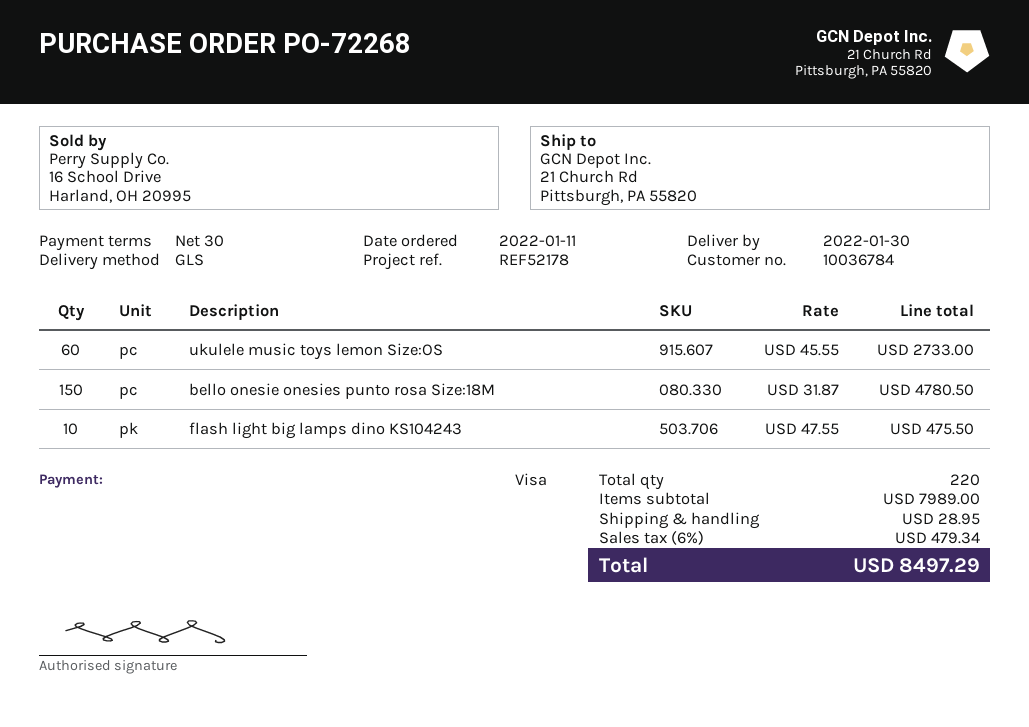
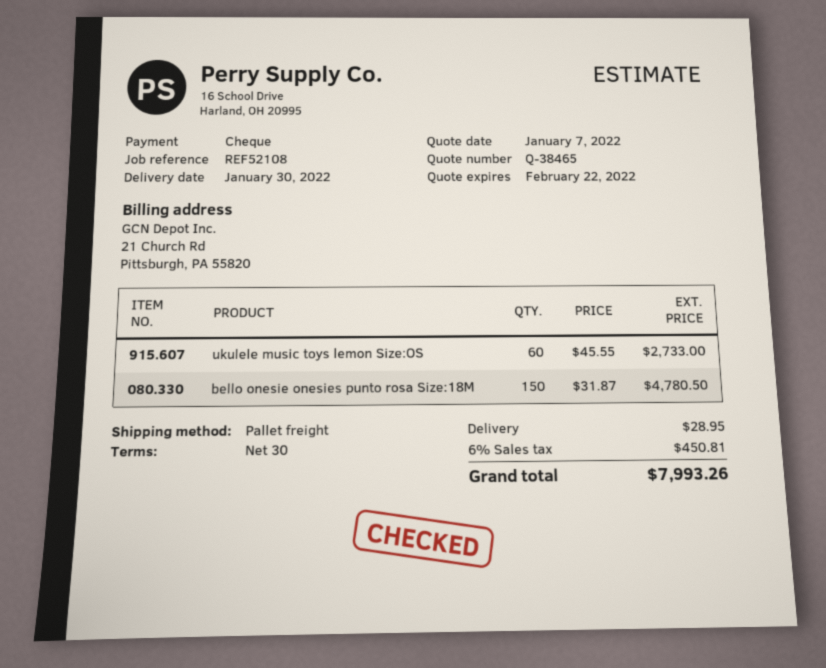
reference: REF52178 -> REF52108
payment method: Visa -> cheque
shipping method: GLS -> pallet freight
flash light big lamps dino KS104243: 10 x 47.55 = 475.50 -> none
tax: 6% = 479.34 -> 6% = 450.81
total: 8497.29 -> 7993.26

